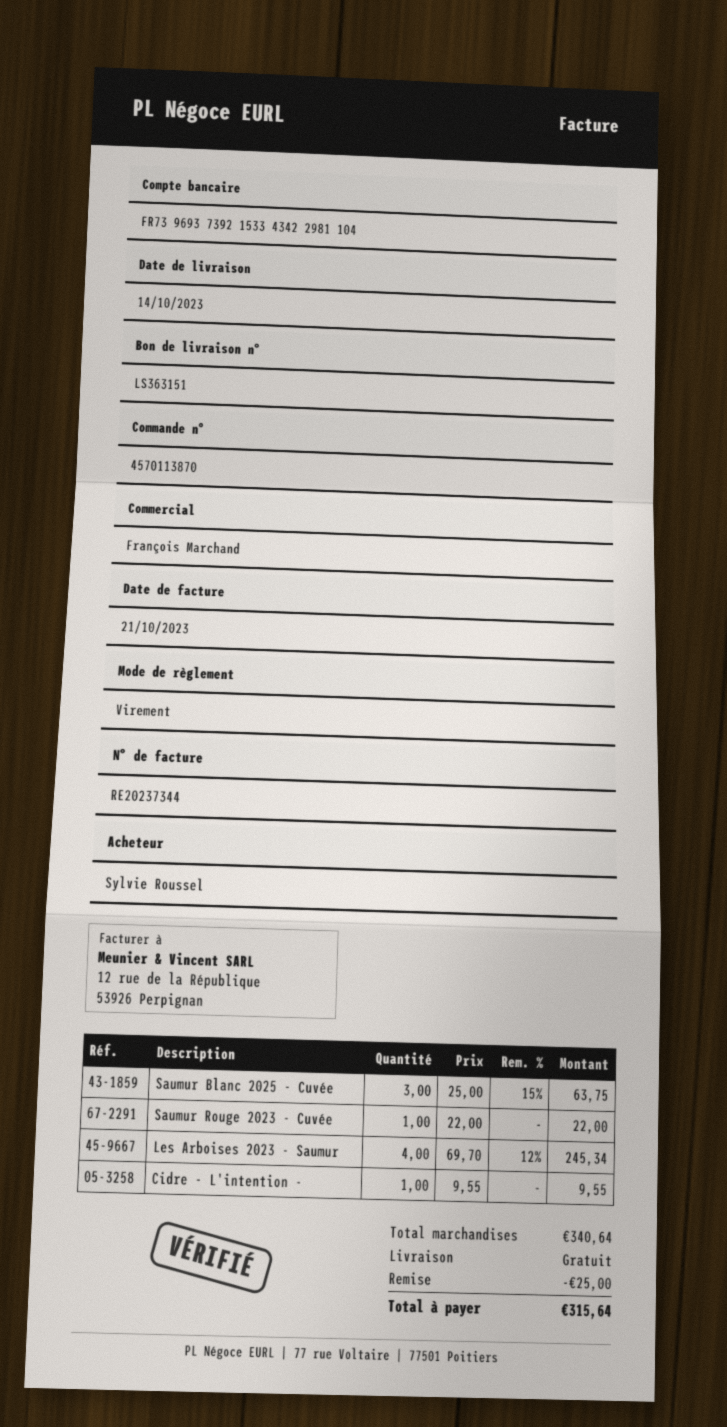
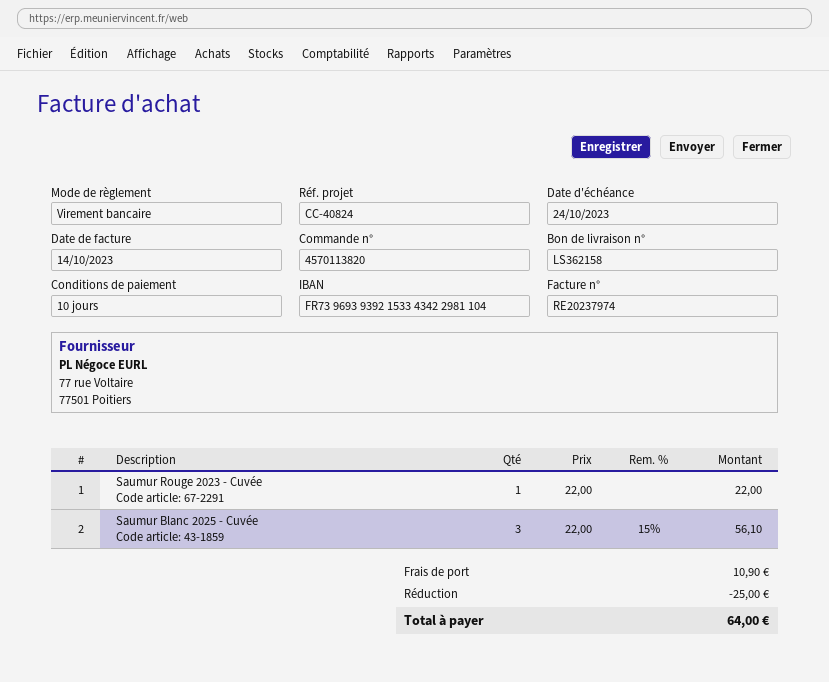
order number: 4570113870 -> 4570113820
delivery note number: LS363151 -> LS362158
invoice number: RE20237344 -> RE20237974
invoice date: 2023-10-21 -> 2023-10-14
bank account: FR7396937392153343422981104 -> FR7396939392153343422981104
Saumur Blanc 2025 - Cuvée: 3 x 25.00 - 15% = 63.75 -> 3 x 22.00 - 15% = 56.10
Les Arboises 2023 - Saumur: 4 x 69.70 - 12% = 245.34 -> none
Cidre - L'intention -: 1 x 9.55 = 9.55 -> none
shipping: 0.00 -> 10.90
total: 315.64 -> 64.00

